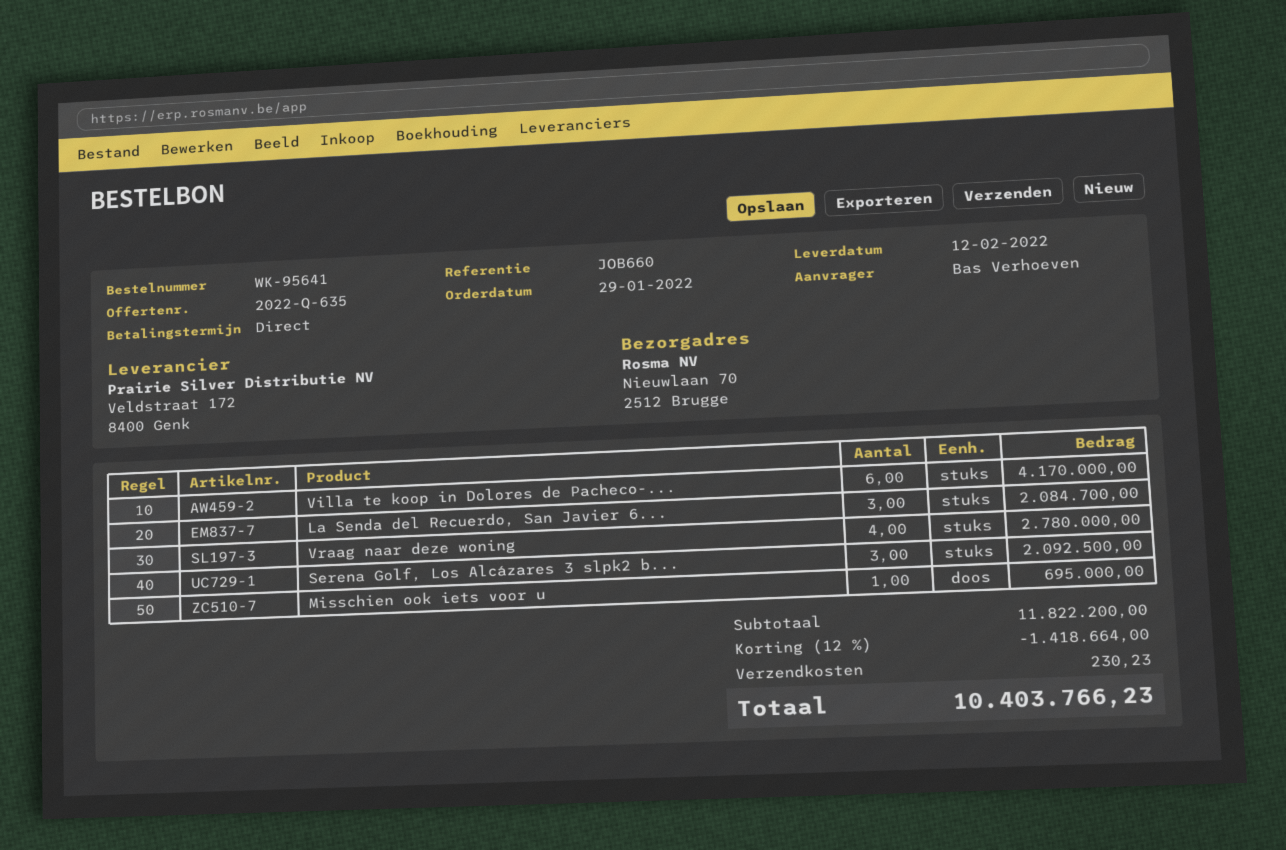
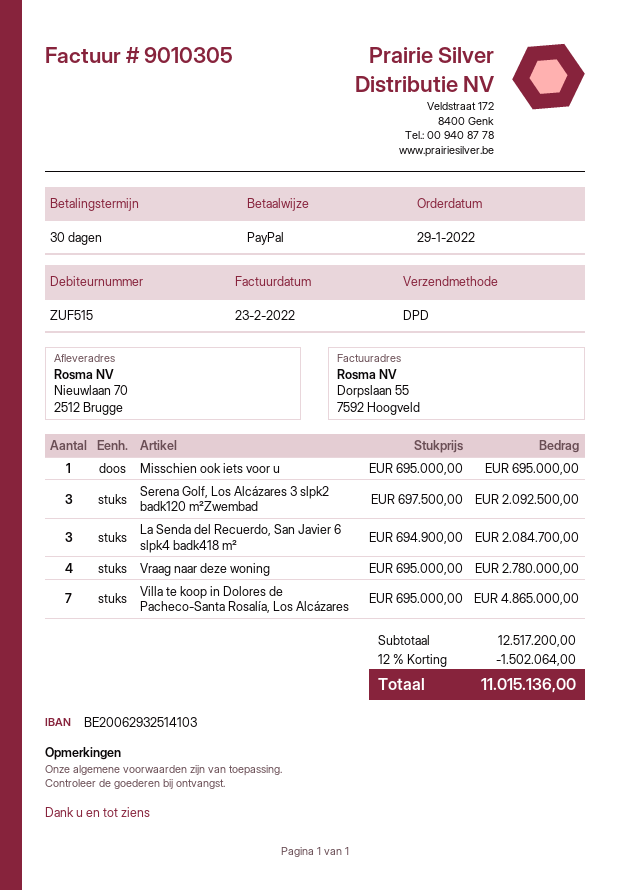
payment terms: on receipt -> 30 days
Villa te koop in Dolores de Pacheco-...: 6 for 4170000.00 -> 7 for 4865000.00
subtotal: 11822200.00 -> 12517200.00
discount: 12% = 1418664.00 -> 12% = 1502064.00
shipping: 230.23 -> none
total: 10403766.23 -> 11015136.00

